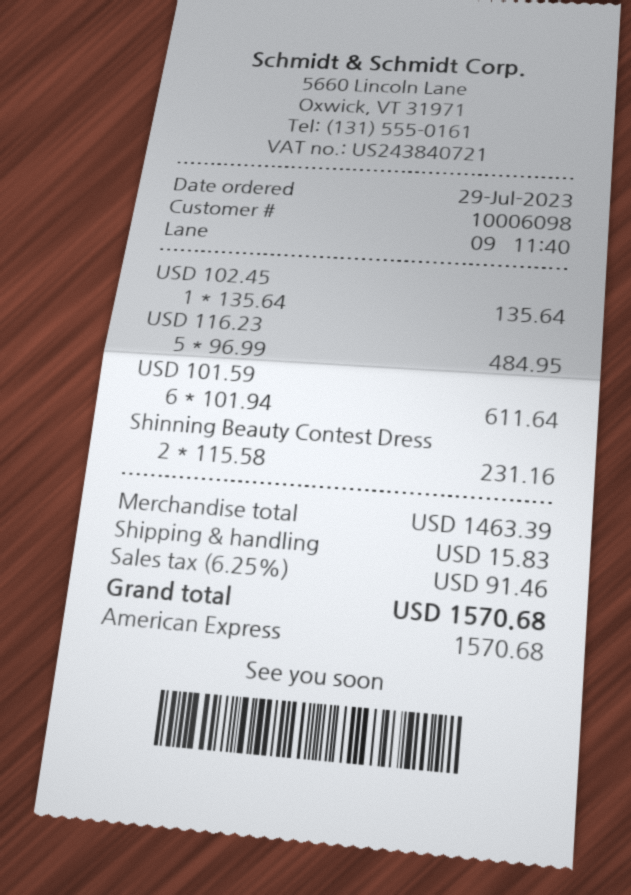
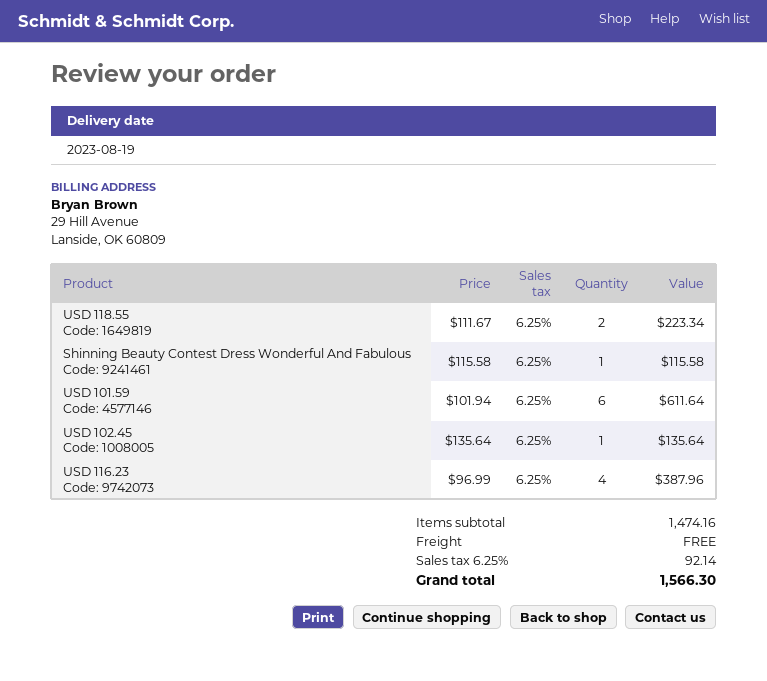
USD 116.23: 5 x 96.99 = 484.95 -> 4 x 96.99 = 387.96
Shinning Beauty Contest Dress: 2 x 115.58 = 231.16 -> 1 x 115.58 = 115.58
USD 118.55: none -> 2 x 111.67 = 223.34
subtotal: 1463.39 -> 1474.16
shipping: 15.83 -> 0.00
tax: 6.25% = 91.46 -> 6.25% = 92.14
total: 1570.68 -> 1566.30

